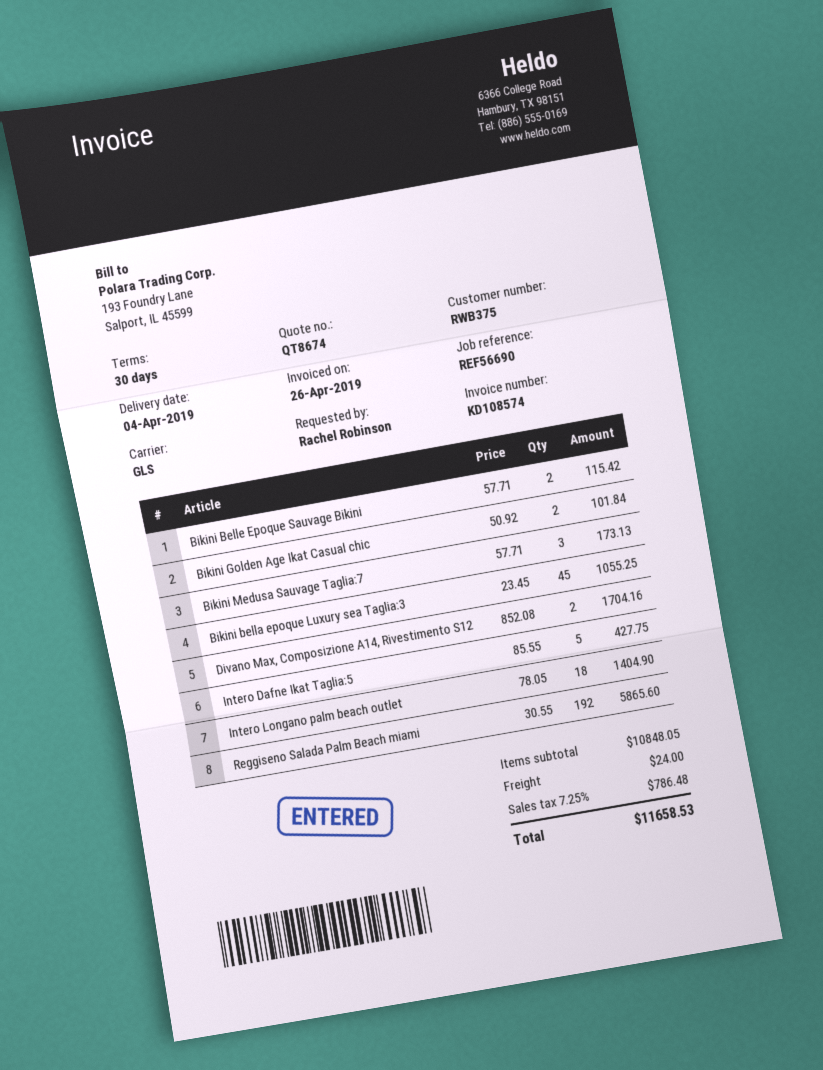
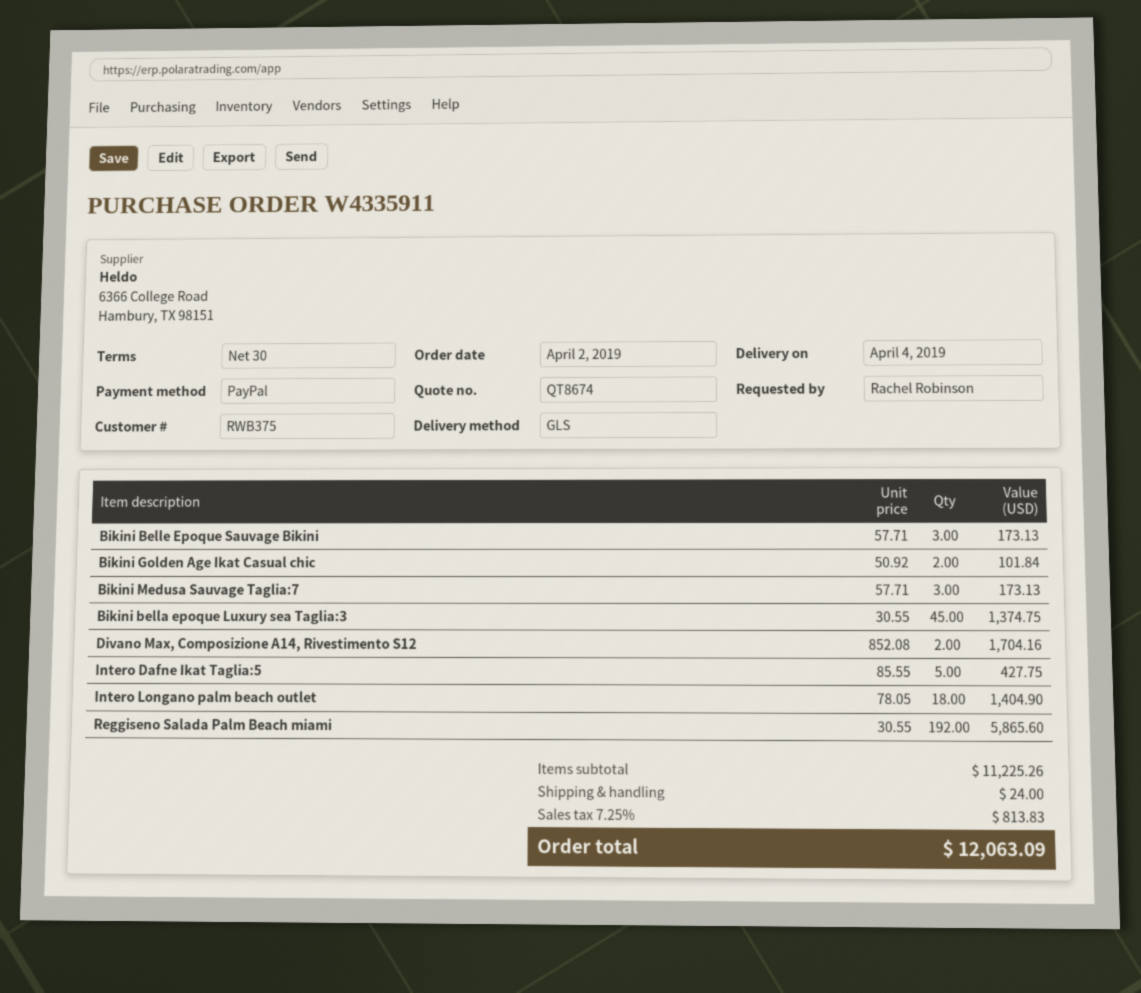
Bikini Belle Epoque Sauvage Bikini: 2 x 57.71 = 115.42 -> 3 x 57.71 = 173.13
Bikini bella epoque Luxury sea Taglia:3: 45 x 23.45 = 1055.25 -> 45 x 30.55 = 1374.75
subtotal: 10848.05 -> 11225.26
tax: 7.25% = 786.48 -> 7.25% = 813.83
total: 11658.53 -> 12063.09

